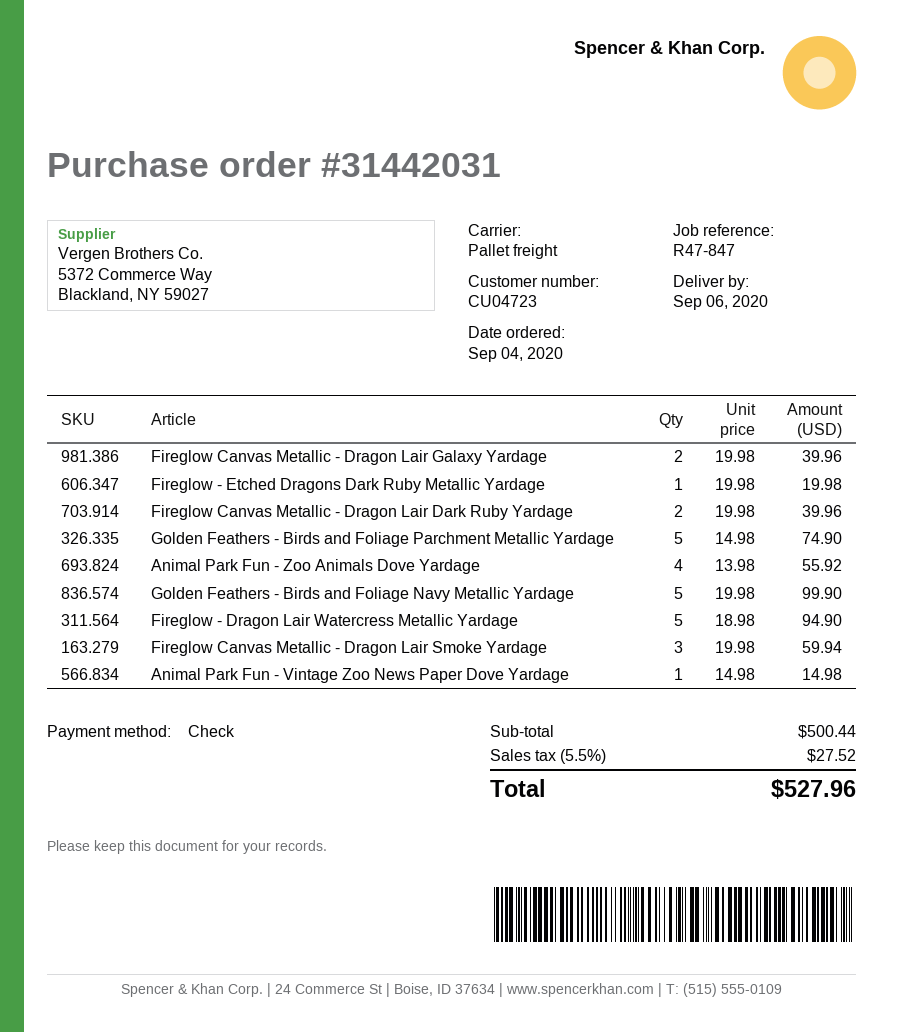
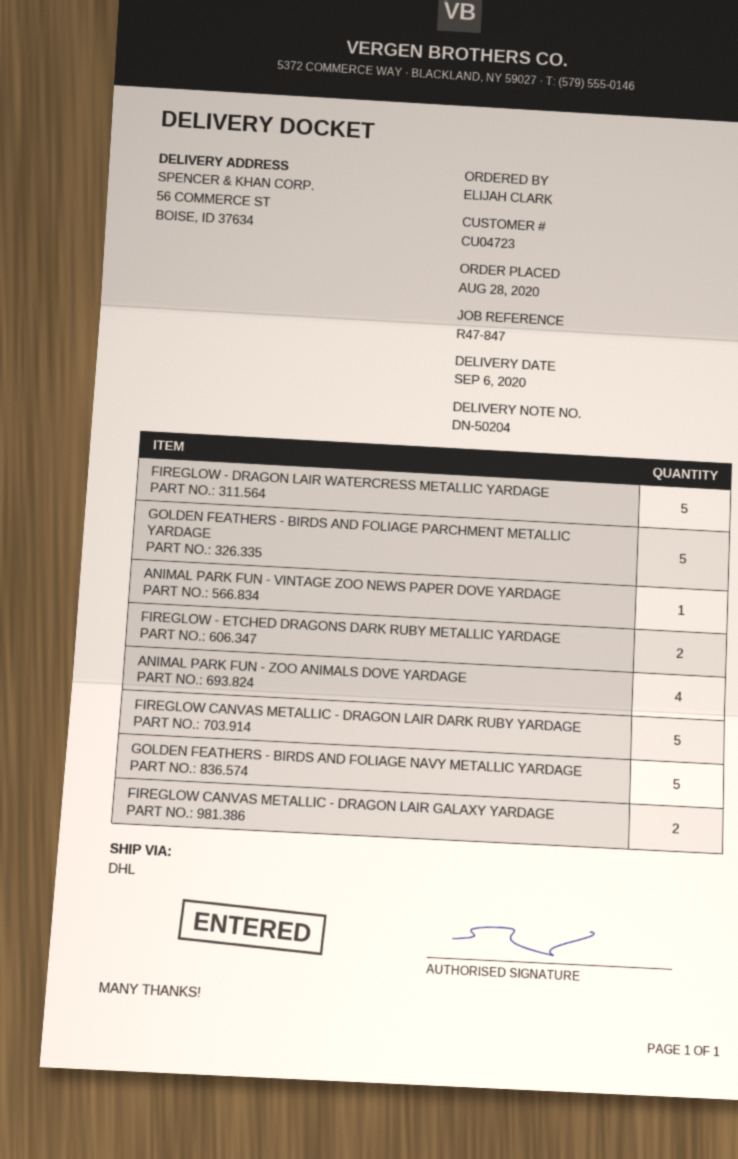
order date: 2020-09-04 -> 2020-08-28
shipping method: pallet freight -> DHL
Fireglow - Etched Dragons Dark Ruby Metallic Yardage: 1 -> 2
Fireglow Canvas Metallic - Dragon Lair Dark Ruby Yardage: 2 -> 5
Fireglow Canvas Metallic - Dragon Lair Smoke Yardage: 3 -> none

